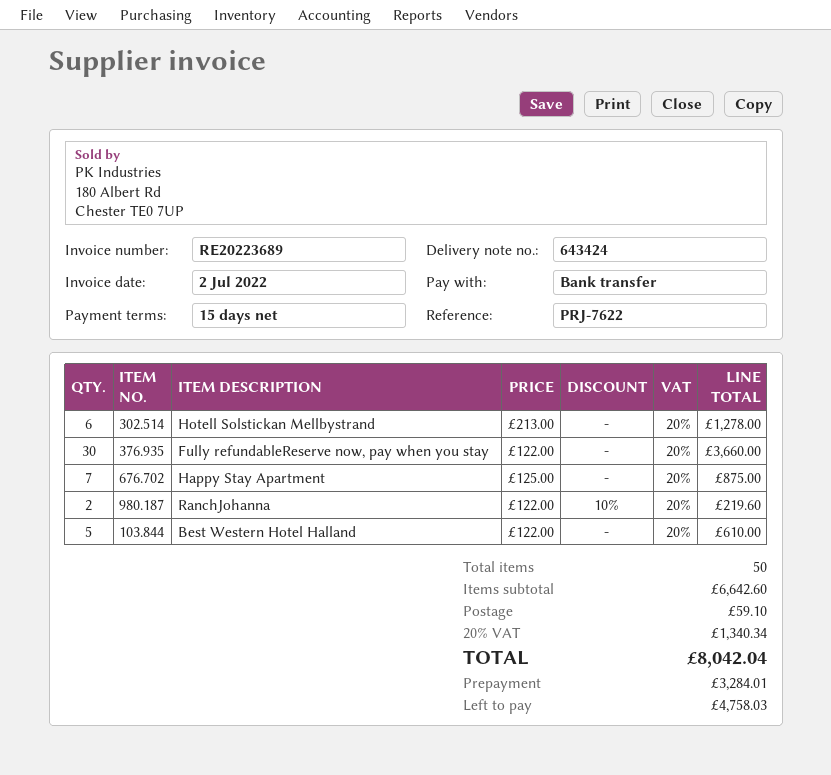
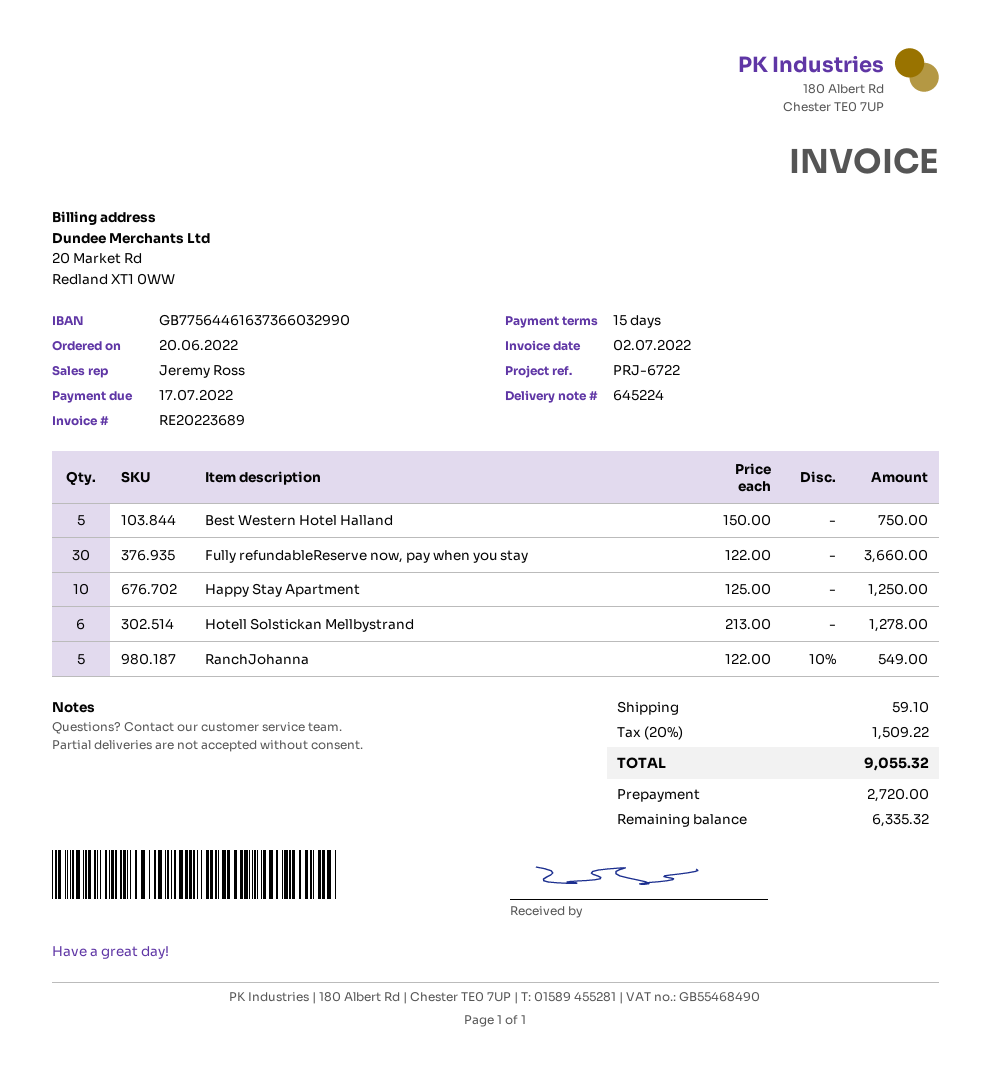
delivery note number: 643424 -> 645224
reference: PRJ-7622 -> PRJ-6722
Happy Stay Apartment: 7 x 125.00 = 875.00 -> 10 x 125.00 = 1250.00
RanchJohanna: 2 x 122.00 - 10% = 219.60 -> 5 x 122.00 - 10% = 549.00
Best Western Hotel Halland: 5 x 122.00 = 610.00 -> 5 x 150.00 = 750.00
tax: 20% = 1340.34 -> 20% = 1509.22
total: 8042.04 -> 9055.32
deposit: 3284.01 -> 2720.00
balance: 4758.03 -> 6335.32

